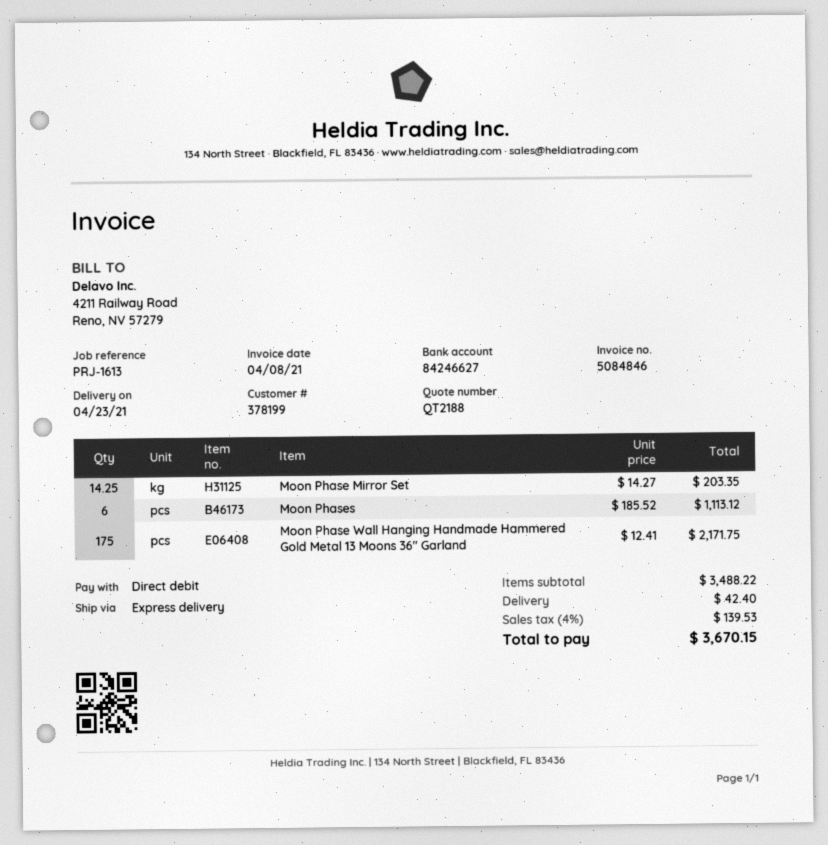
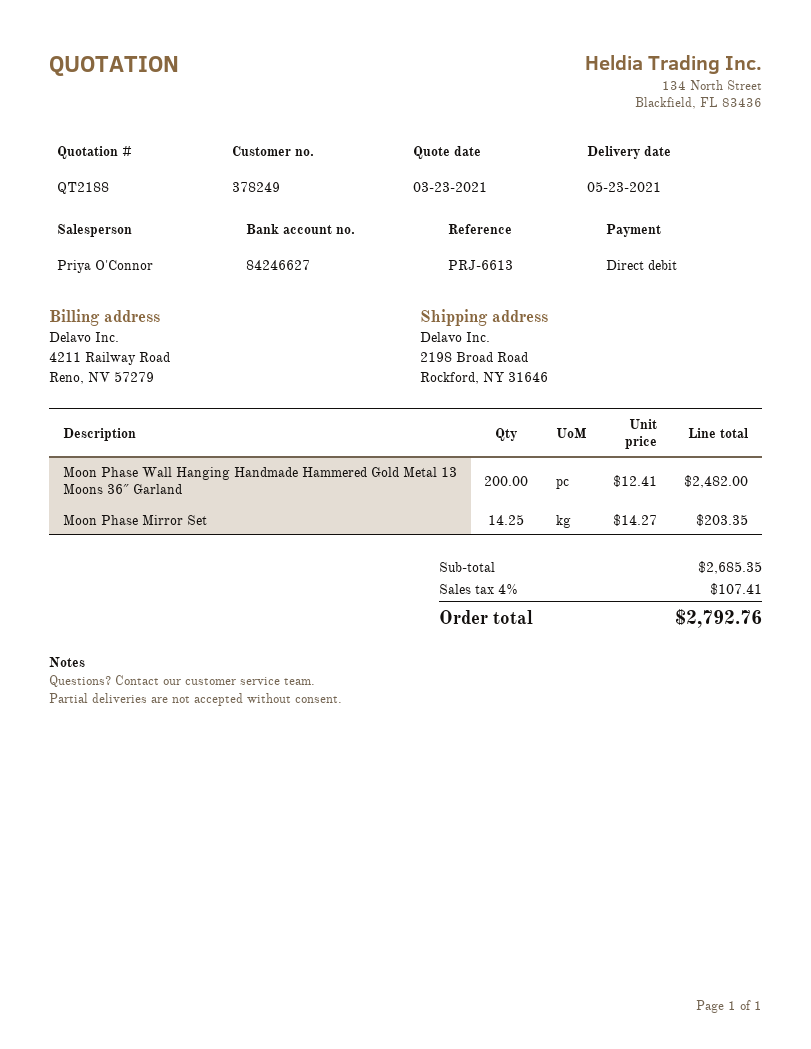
delivery date: 2021-04-23 -> 2021-05-23
customer number: 378199 -> 378249
reference: PRJ-1613 -> PRJ-6613
Moon Phases: 6 x 185.52 = 1113.12 -> none
Moon Phase Wall Hanging Handmade Hammered Gold Metal 13 Moons 36″ Garland: 175 x 12.41 = 2171.75 -> 200 x 12.41 = 2482.00
subtotal: 3488.22 -> 2685.35
shipping: 42.40 -> none
tax: 4% = 139.53 -> 4% = 107.41
total: 3670.15 -> 2792.76

